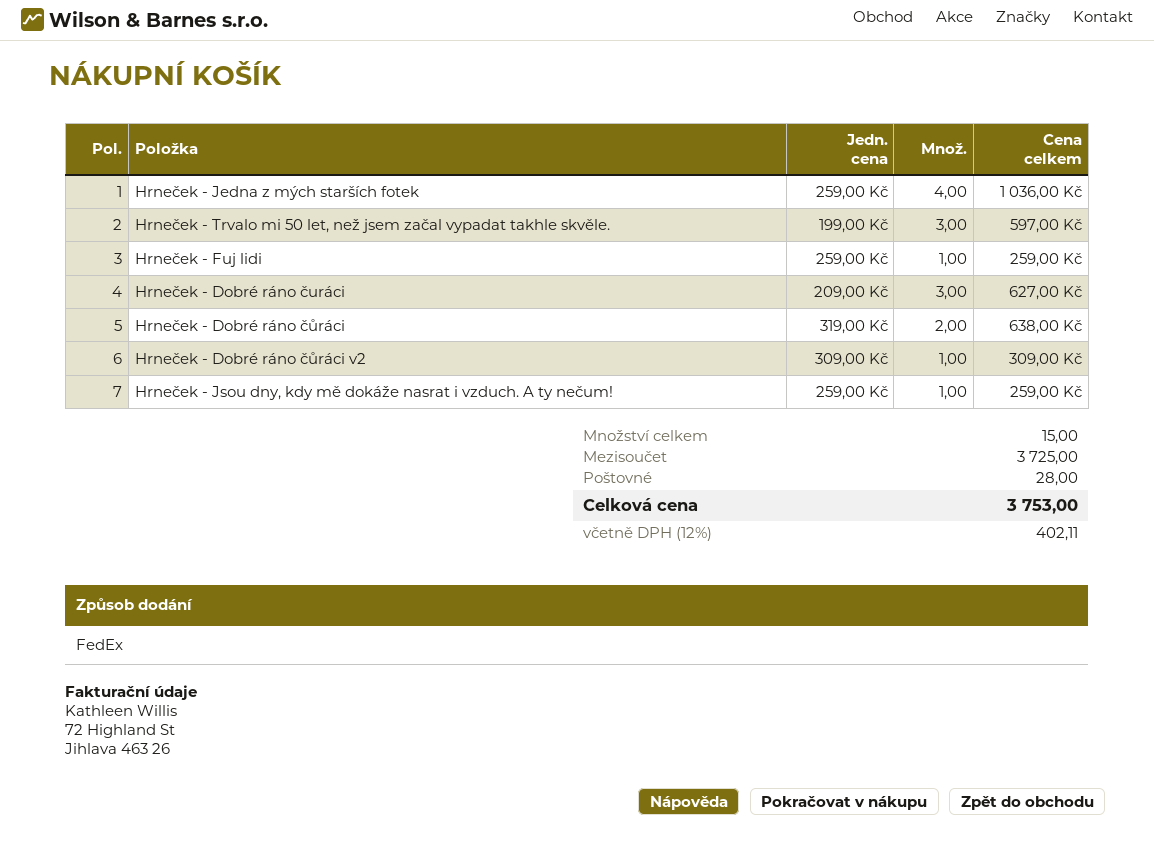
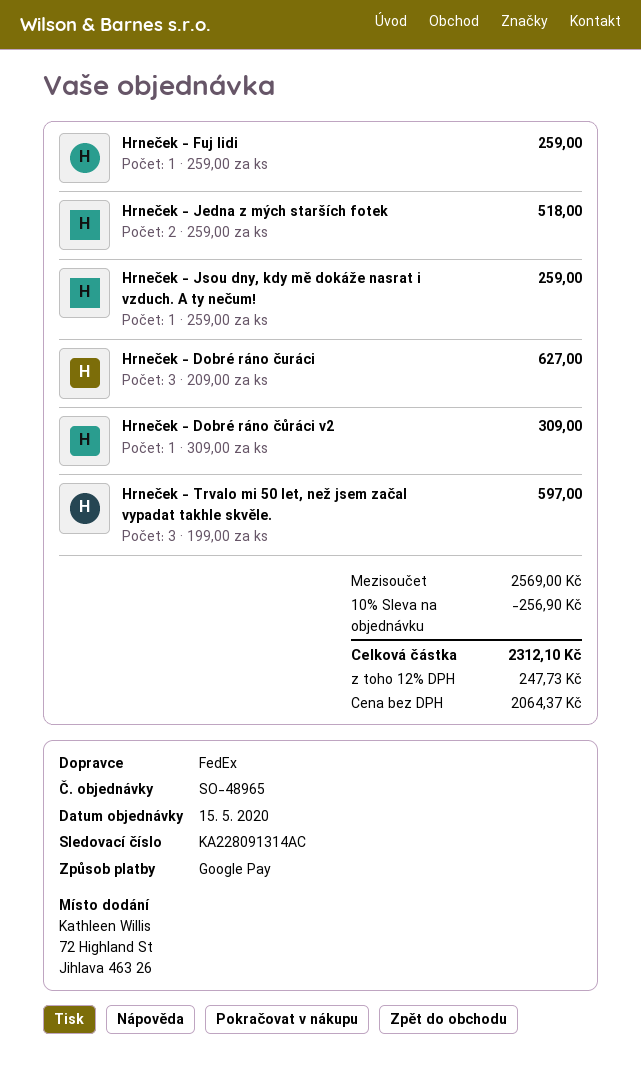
Hrneček - Jedna z mých starších fotek: 4 x 259.00 = 1036.00 -> 2 x 259.00 = 518.00
Hrneček - Dobré ráno čůráci: 2 x 319.00 = 638.00 -> none
subtotal: 3725.00 -> 2569.00
discount: none -> 10% = 256.90
shipping: 28.00 -> none
tax: 12% = 402.11 -> 12% = 247.73
total: 3753.00 -> 2312.10

